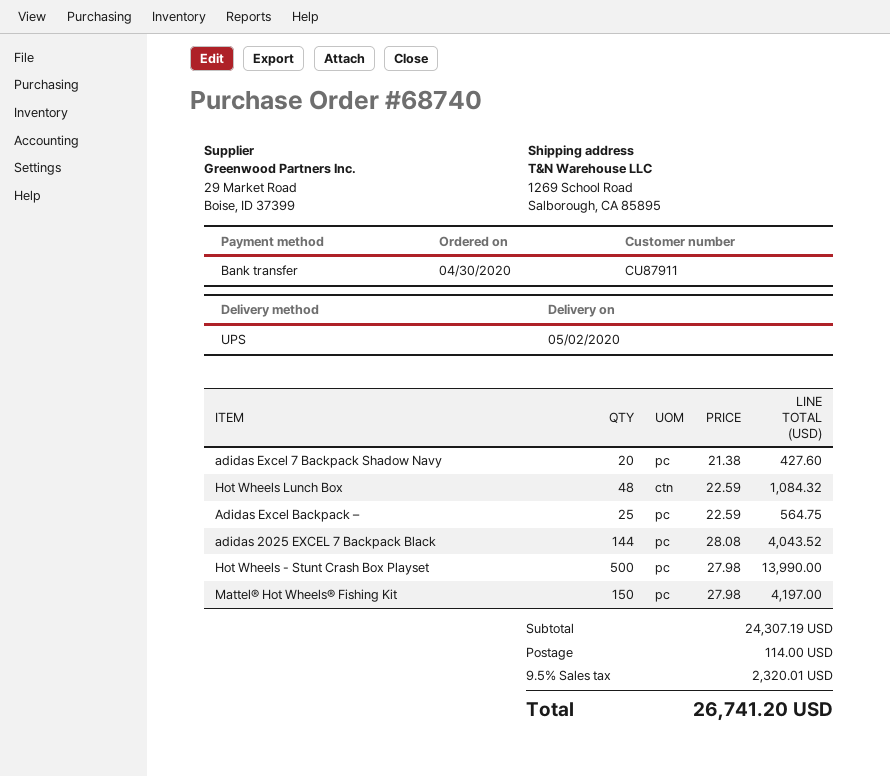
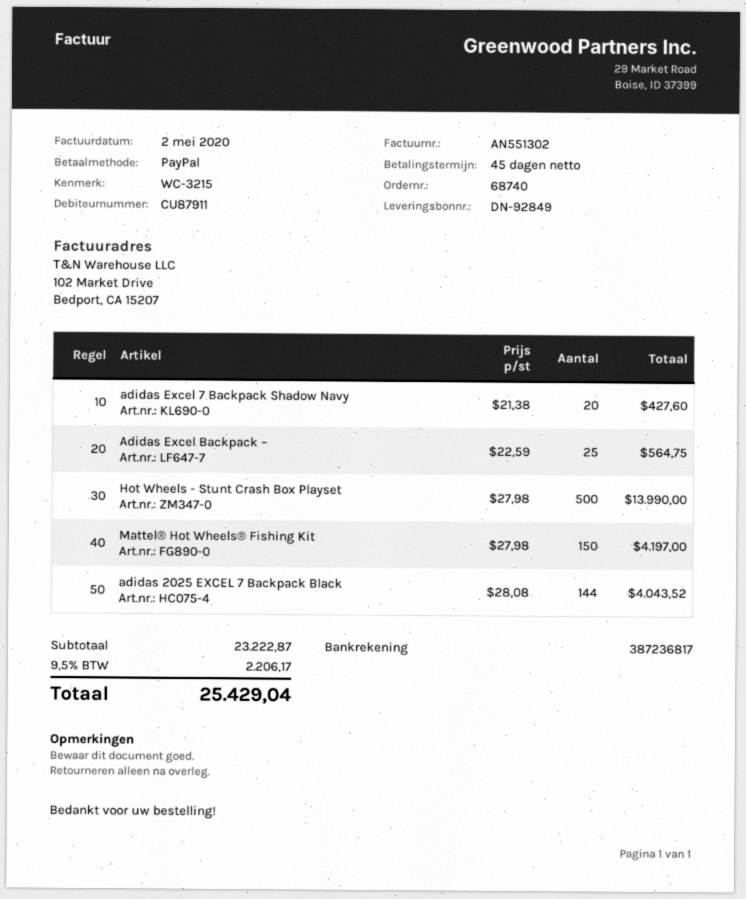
payment method: bank transfer -> PayPal
Hot Wheels Lunch Box: 48 x 22.59 = 1084.32 -> none
subtotal: 24307.19 -> 23222.87
shipping: 114.00 -> none
tax: 9.5% = 2320.01 -> 9.5% = 2206.17
total: 26741.20 -> 25429.04

